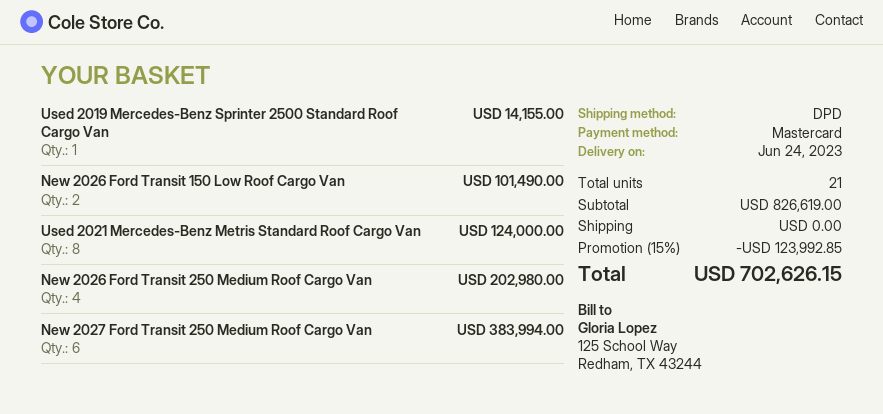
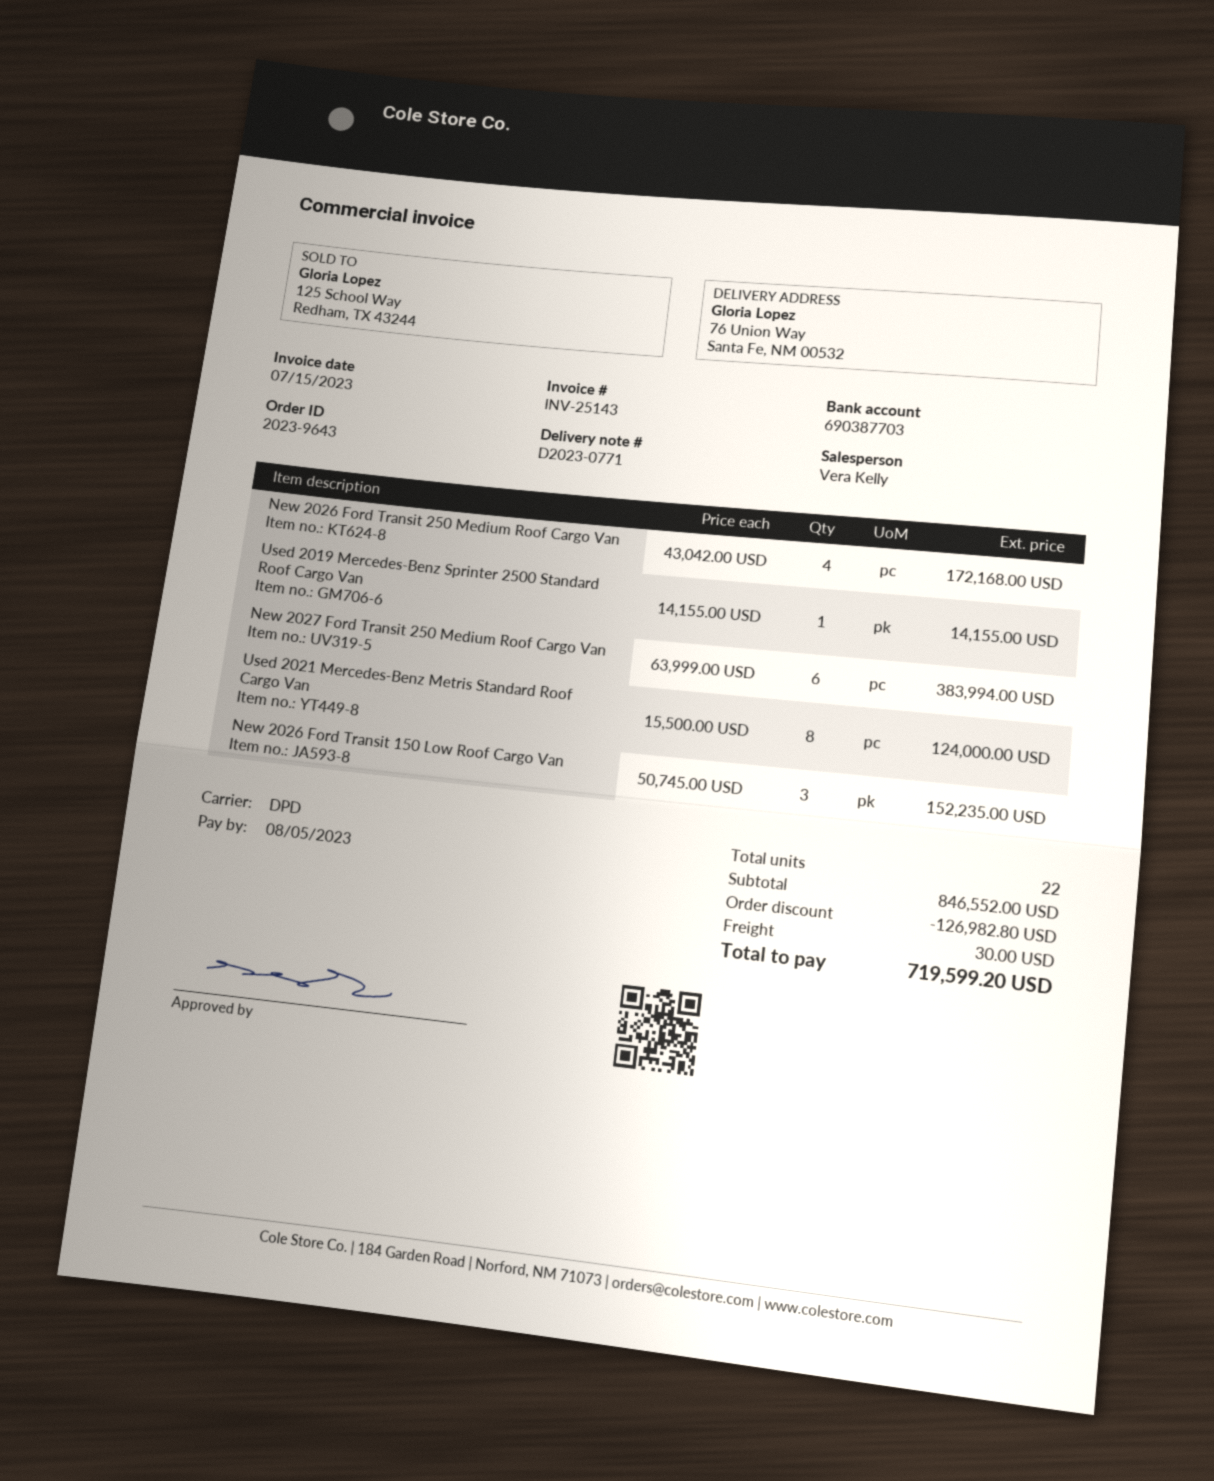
New 2026 Ford Transit 150 Low Roof Cargo Van: 2 for 101490.00 -> 3 for 152235.00
New 2026 Ford Transit 250 Medium Roof Cargo Van: 4 for 202980.00 -> 4 for 172168.00
total quantity: 21 -> 22
subtotal: 826619.00 -> 846552.00
discount: 123992.85 -> 126982.80
shipping: 0.00 -> 30.00
total: 702626.15 -> 719599.20

